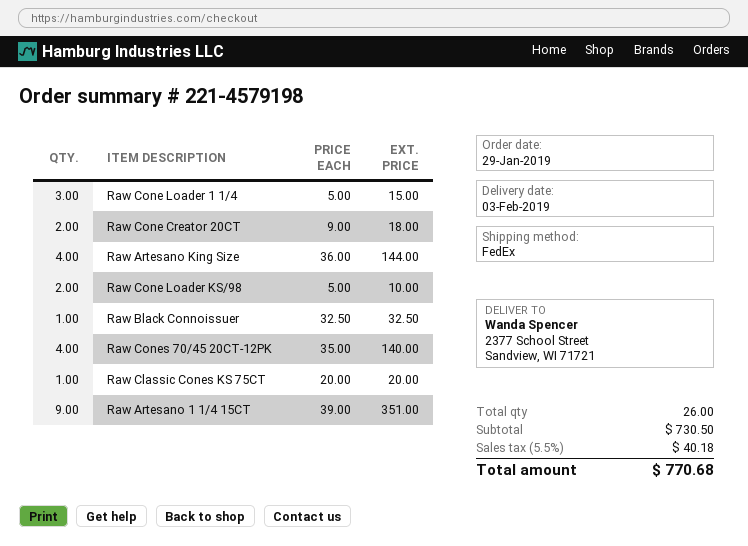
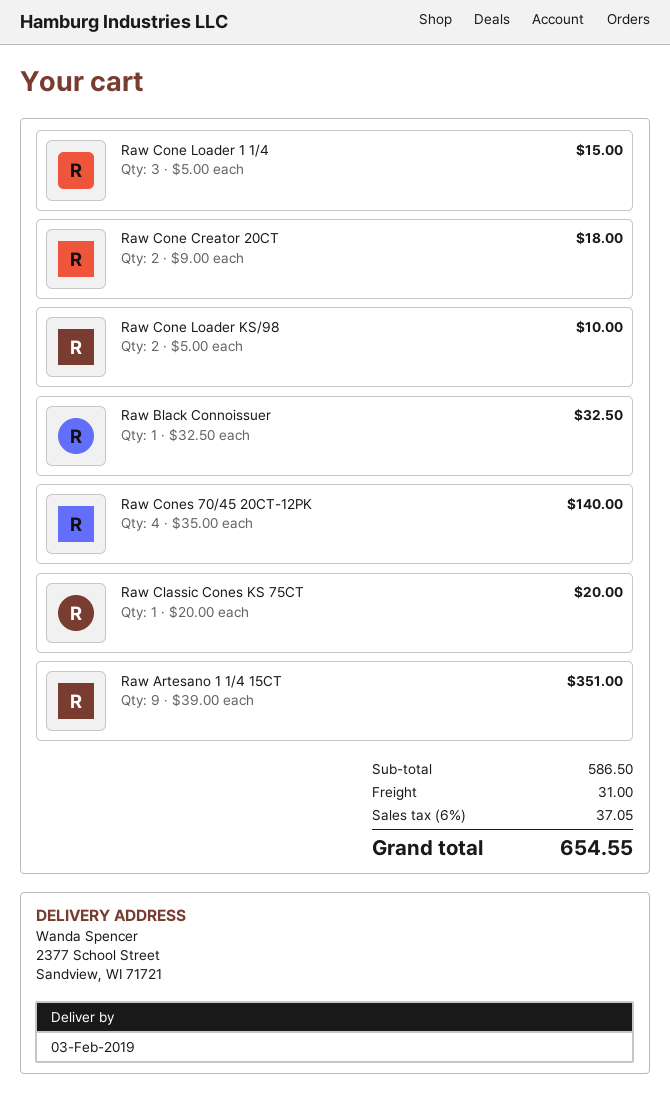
Raw Artesano King Size: 4 x 36.00 = 144.00 -> none
subtotal: 730.50 -> 586.50
shipping: none -> 31.00
tax: 5.5% = 40.18 -> 6% = 37.05
total: 770.68 -> 654.55

